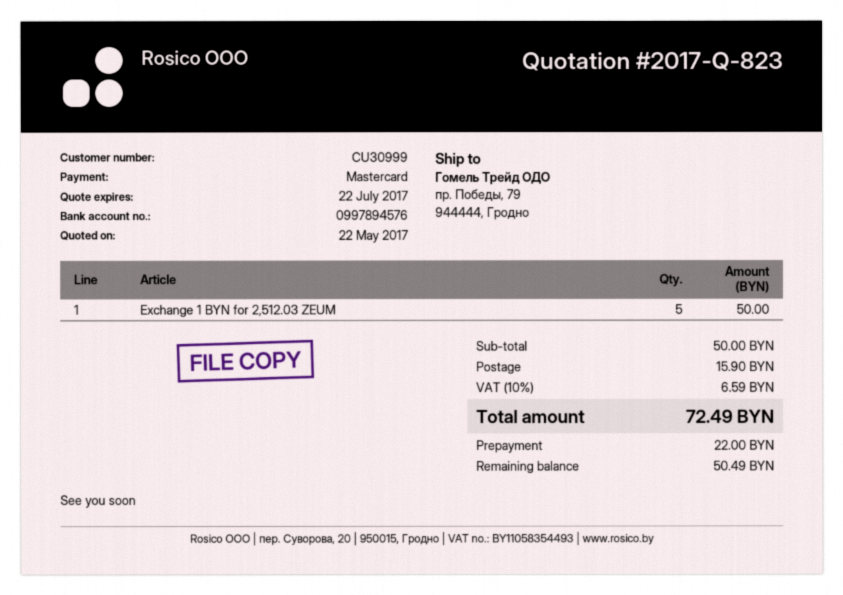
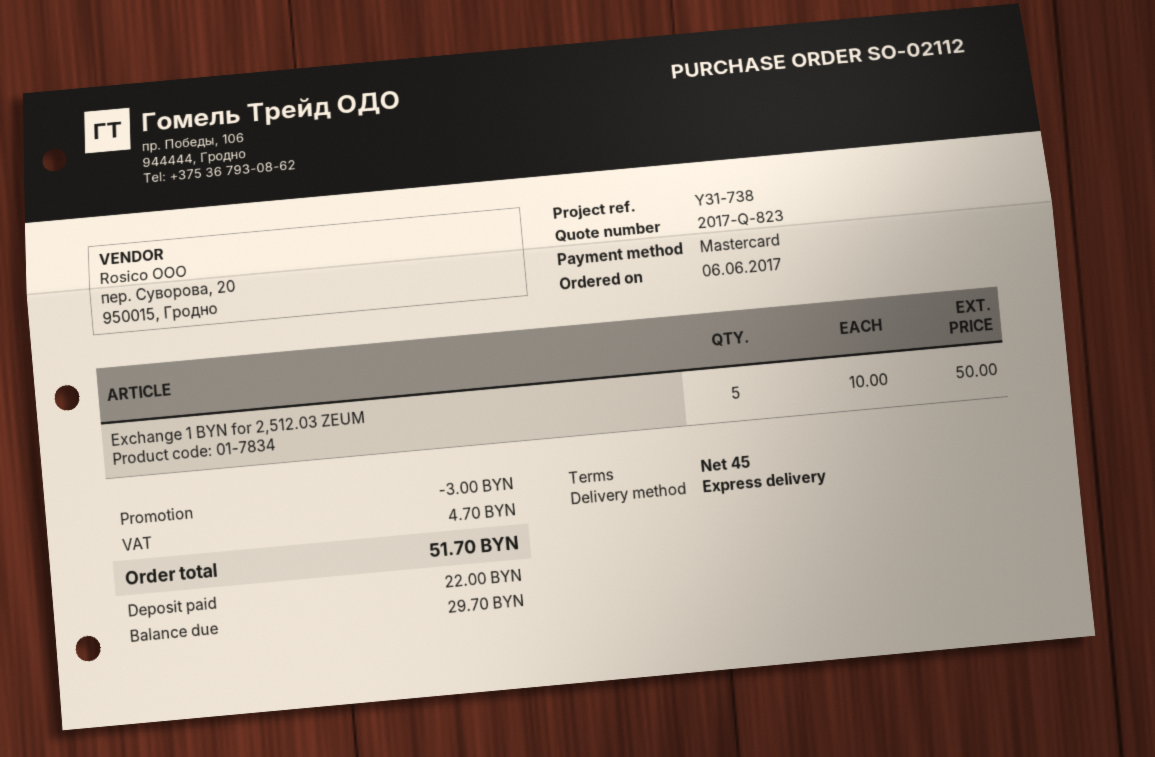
discount: none -> 3.00
shipping: 15.90 -> none
tax: 6.59 -> 4.70
total: 72.49 -> 51.70
balance: 50.49 -> 29.70

